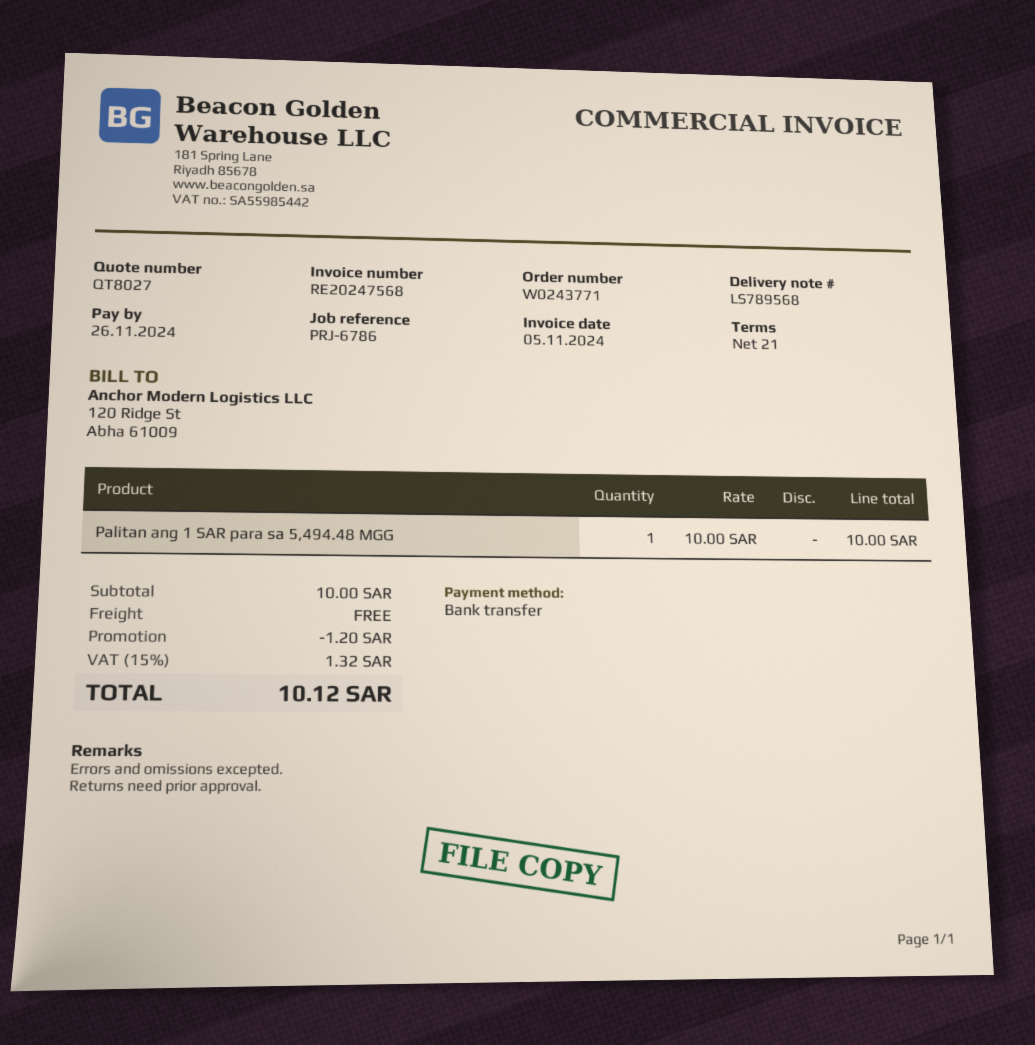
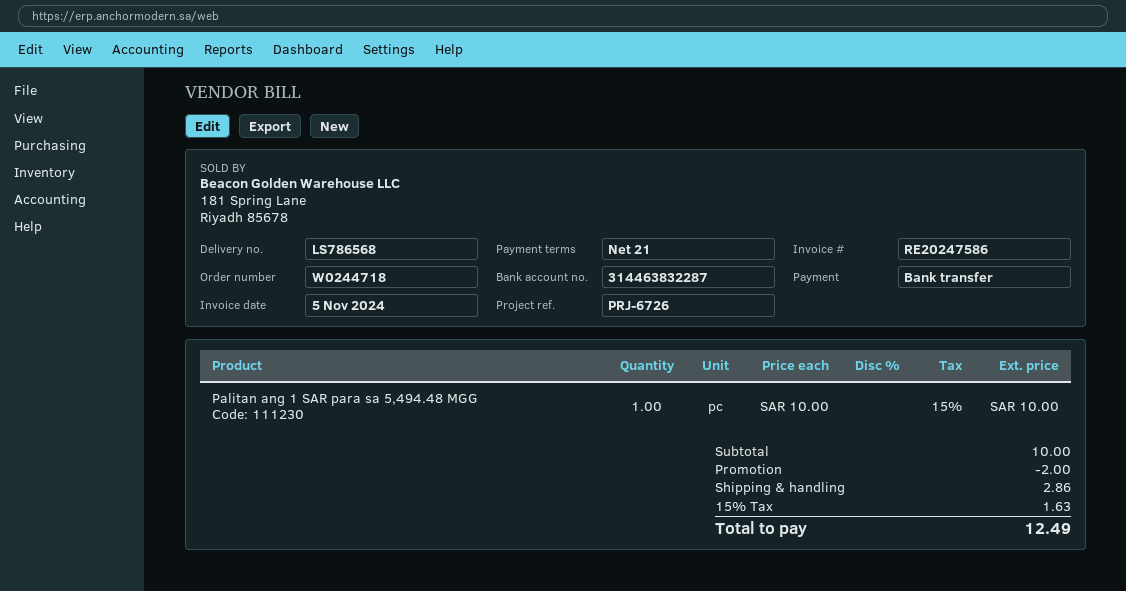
order number: W0243771 -> W0244718
delivery note number: LS789568 -> LS786568
invoice number: RE20247568 -> RE20247586
reference: PRJ-6786 -> PRJ-6726
discount: 1.20 -> 2.00
shipping: 0.00 -> 2.86
tax: 15% = 1.32 -> 15% = 1.63
total: 10.12 -> 12.49

